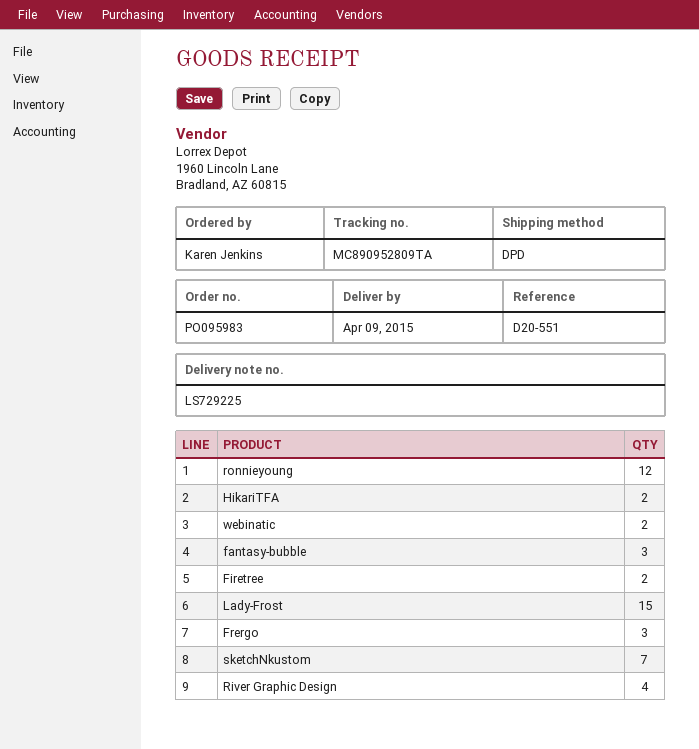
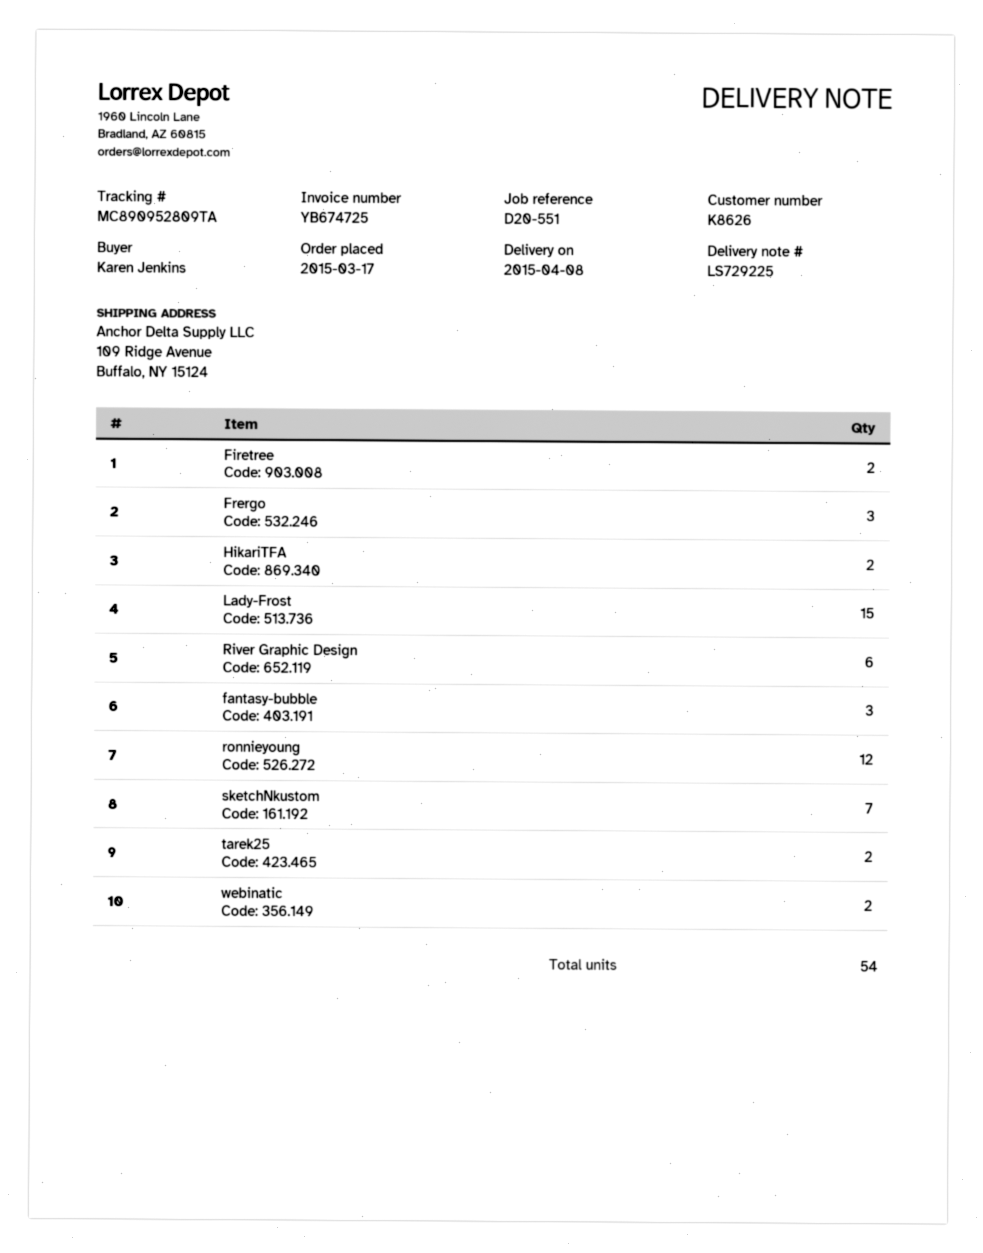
delivery date: 2015-04-09 -> 2015-04-08
River Graphic Design: 4 -> 6
tarek25: none -> 2

